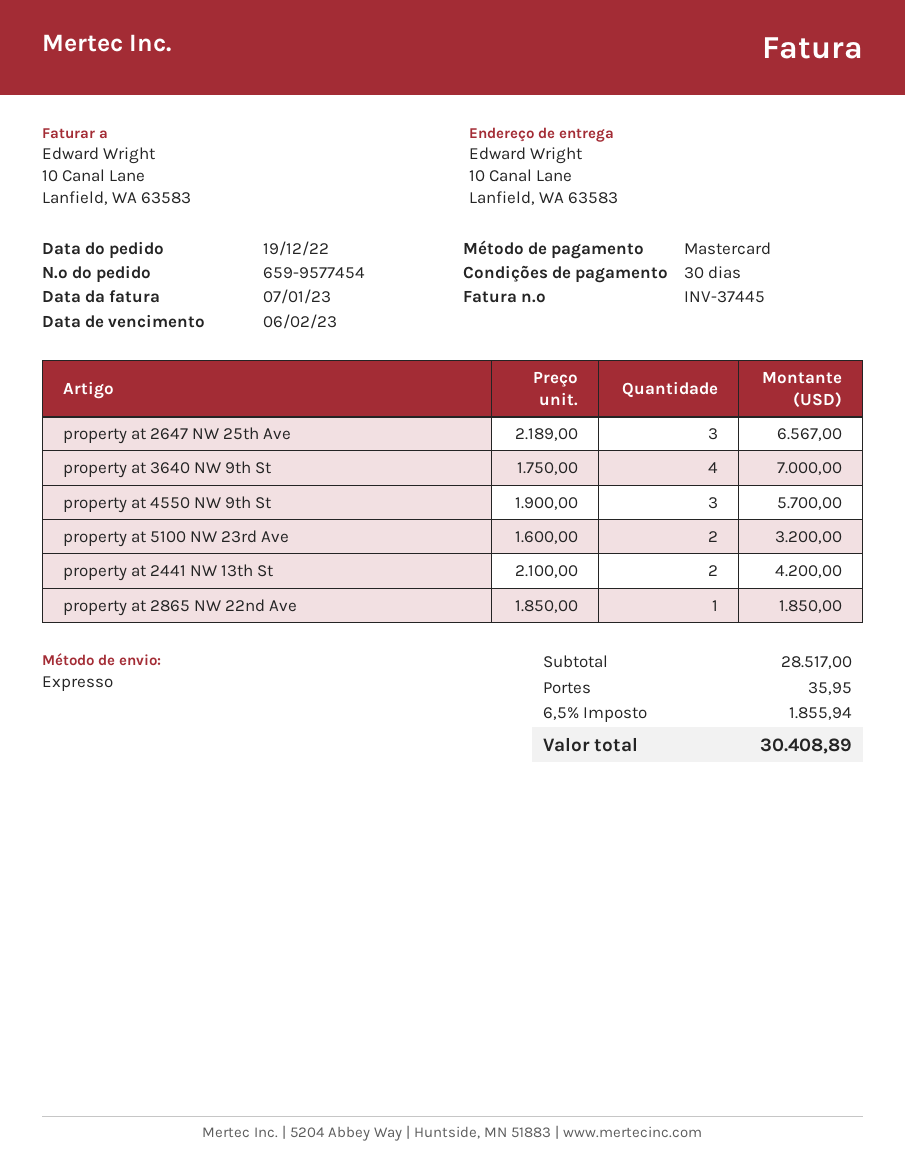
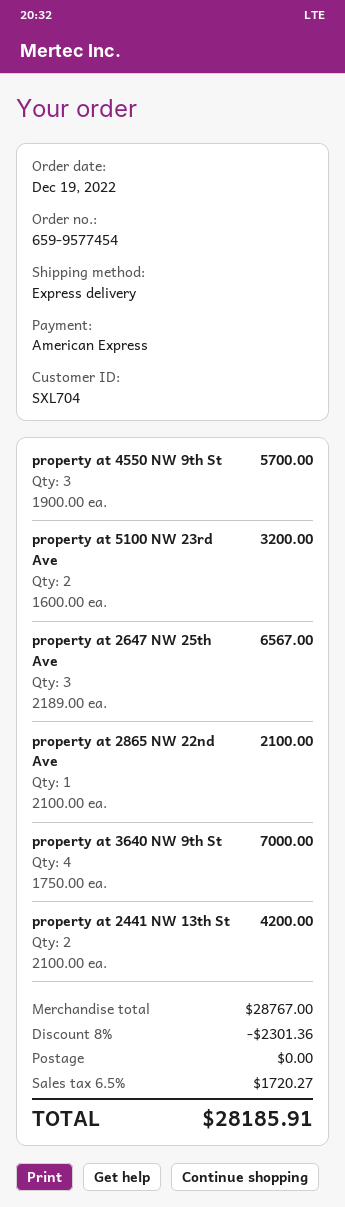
payment method: Mastercard -> American Express
property at 2865 NW 22nd Ave: 1 x 1850.00 = 1850.00 -> 1 x 2100.00 = 2100.00
subtotal: 28517.00 -> 28767.00
discount: none -> 8% = 2301.36
shipping: 35.95 -> 0.00
tax: 6.5% = 1855.94 -> 6.5% = 1720.27
total: 30408.89 -> 28185.91

